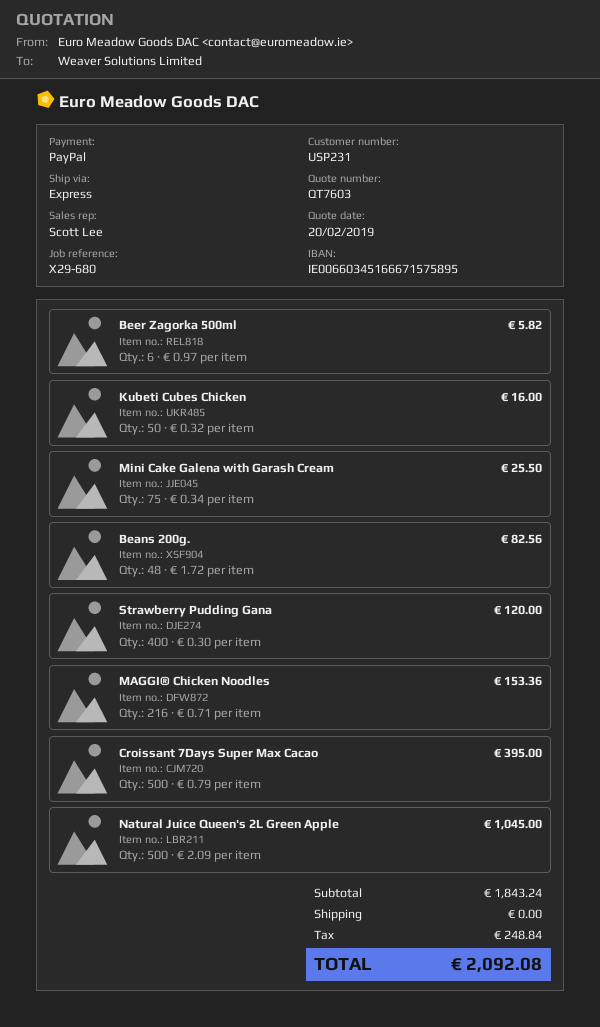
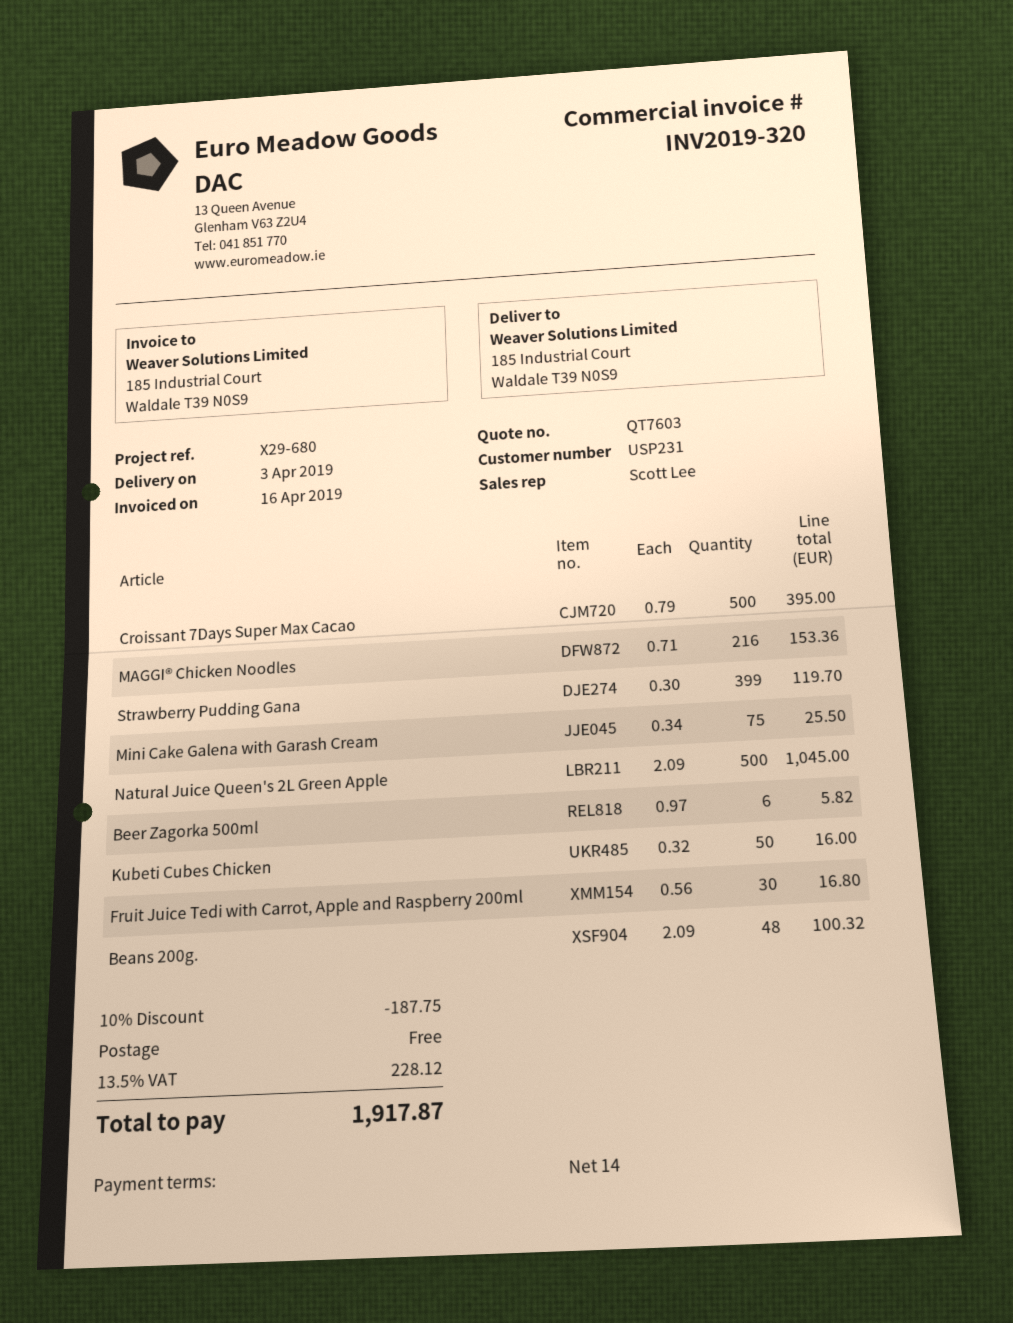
Beans 200g.: 48 x 1.72 = 82.56 -> 48 x 2.09 = 100.32
Strawberry Pudding Gana: 400 x 0.30 = 120.00 -> 399 x 0.30 = 119.70
Fruit Juice Tedi with Carrot, Apple and Raspberry 200ml: none -> 30 x 0.56 = 16.80
discount: none -> 10% = 187.75
tax: 248.84 -> 228.12
total: 2092.08 -> 1917.87

